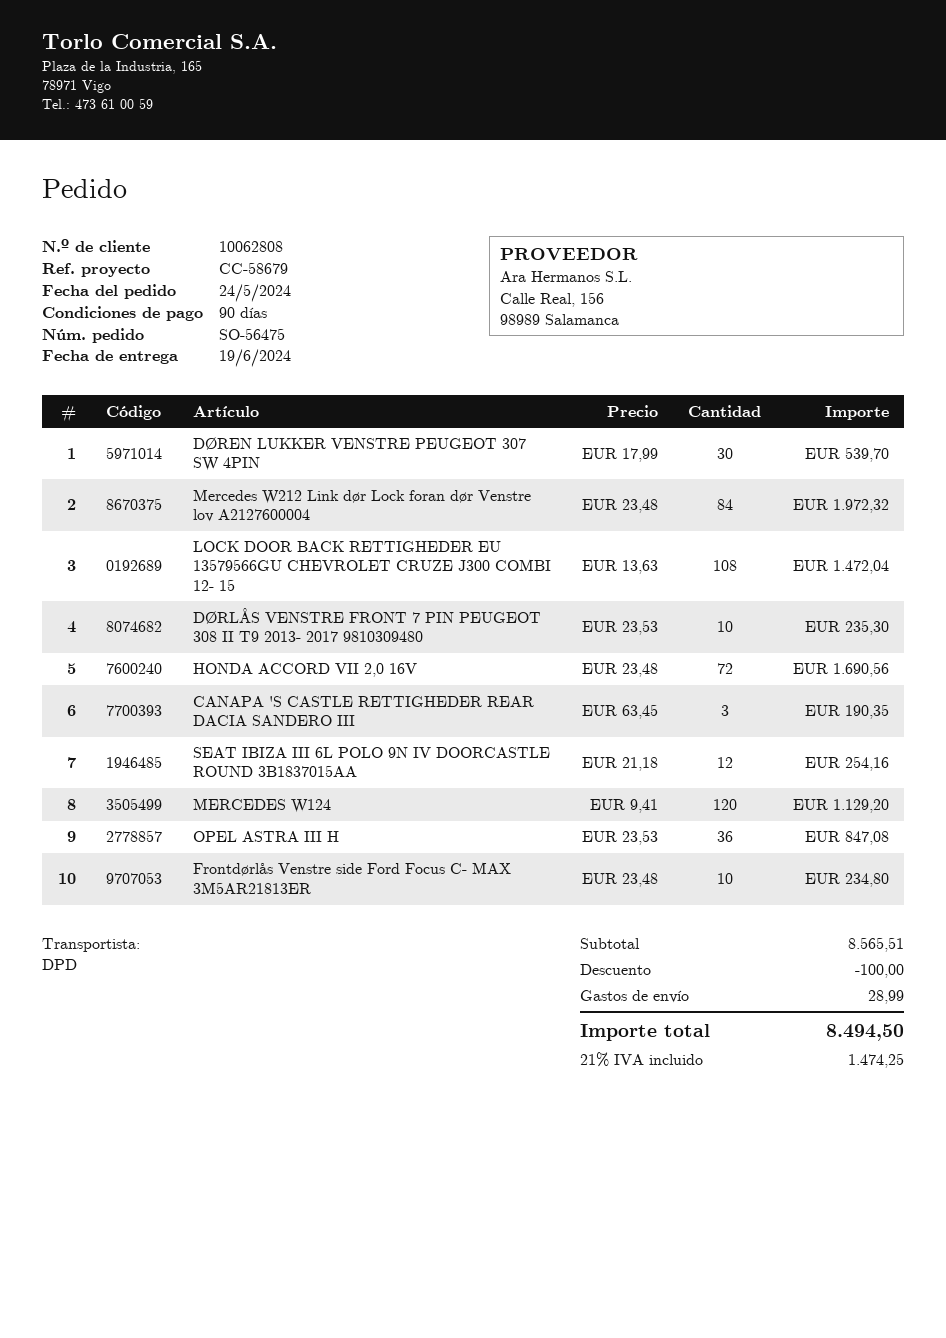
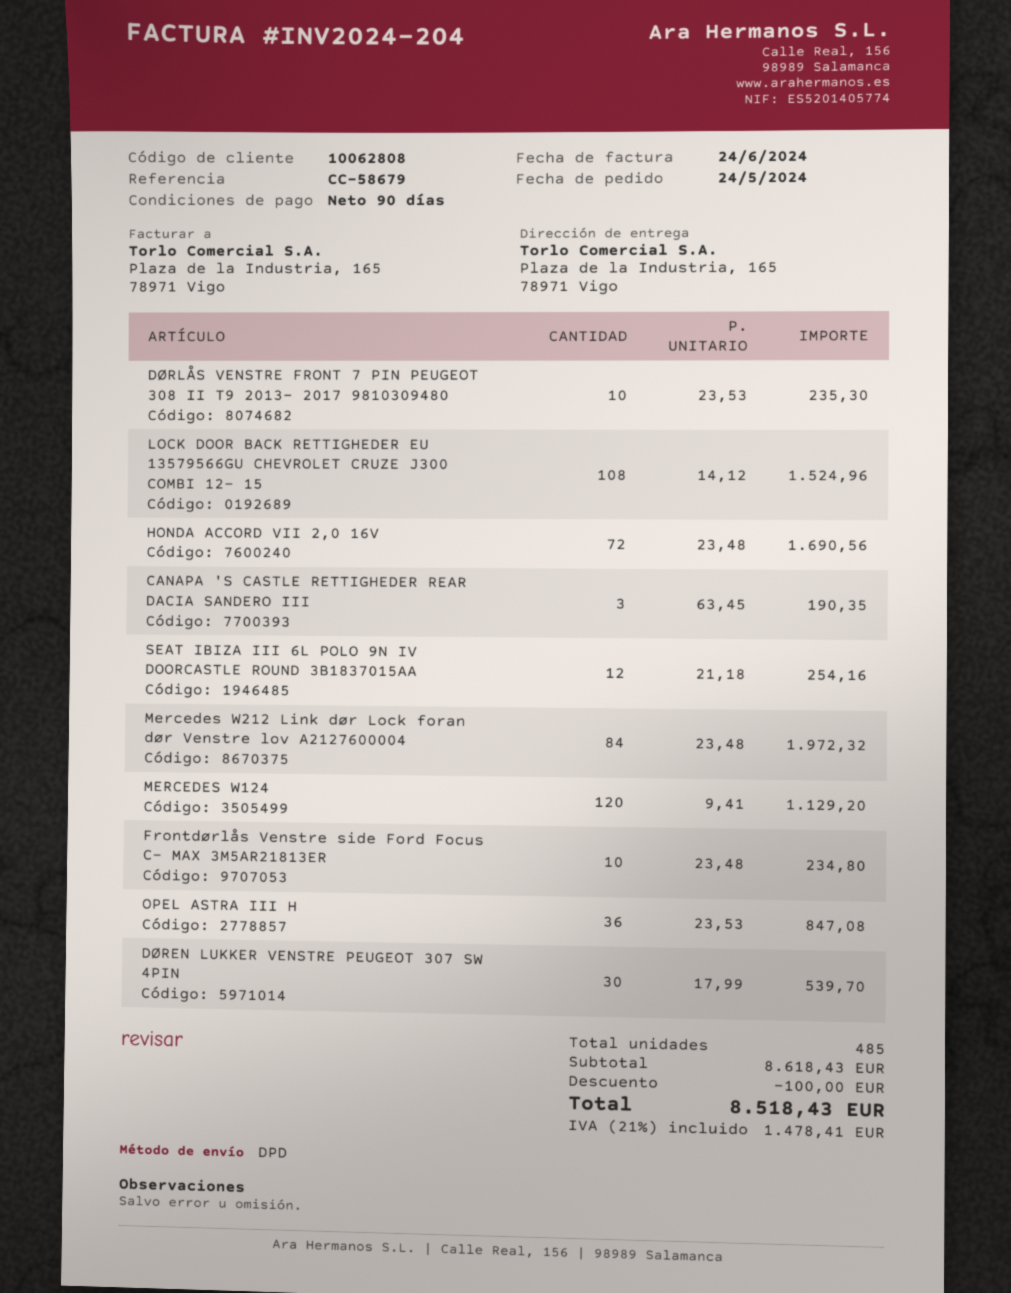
LOCK DOOR BACK RETTIGHEDER EU 13579566GU CHEVROLET CRUZE J300 COMBI 12- 15: 108 x 13.63 = 1472.04 -> 108 x 14.12 = 1524.96
subtotal: 8565.51 -> 8618.43
shipping: 28.99 -> none
tax: 21% = 1474.25 -> 21% = 1478.41
total: 8494.50 -> 8518.43

